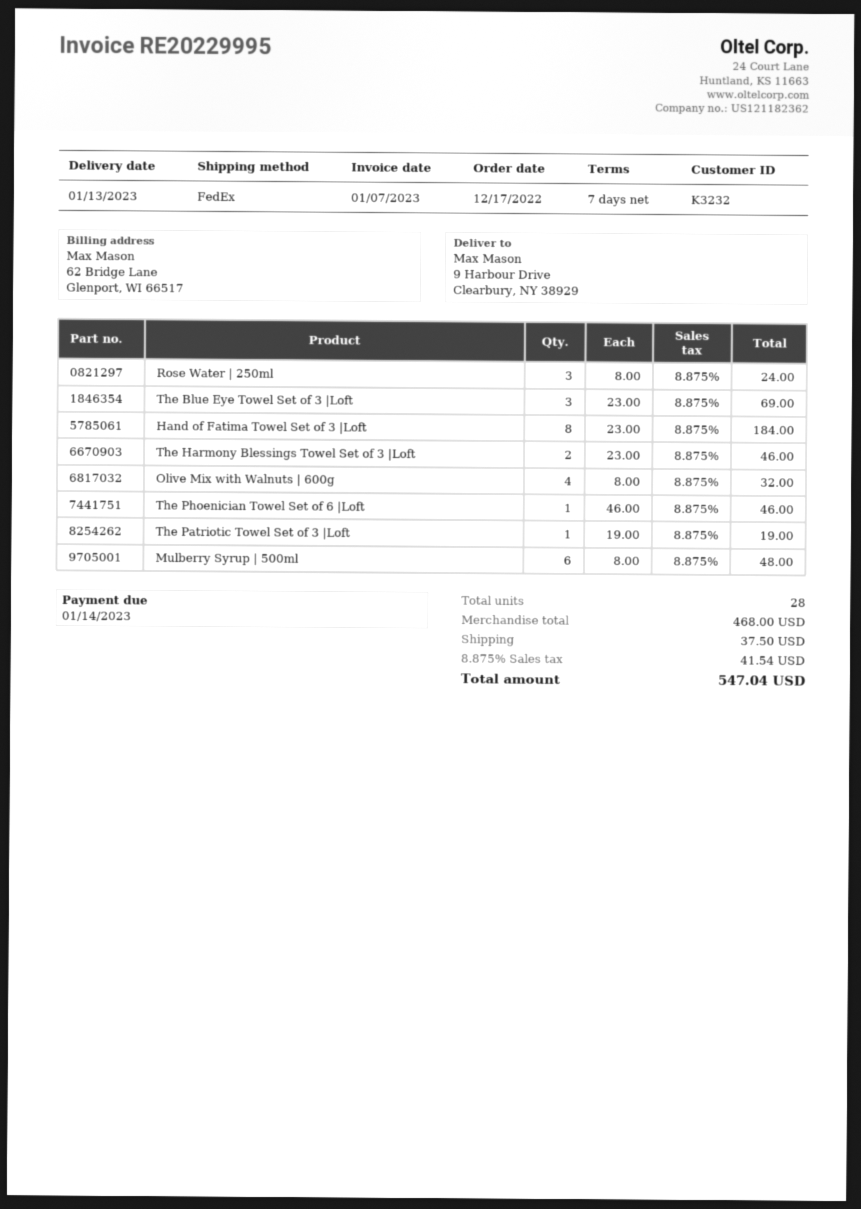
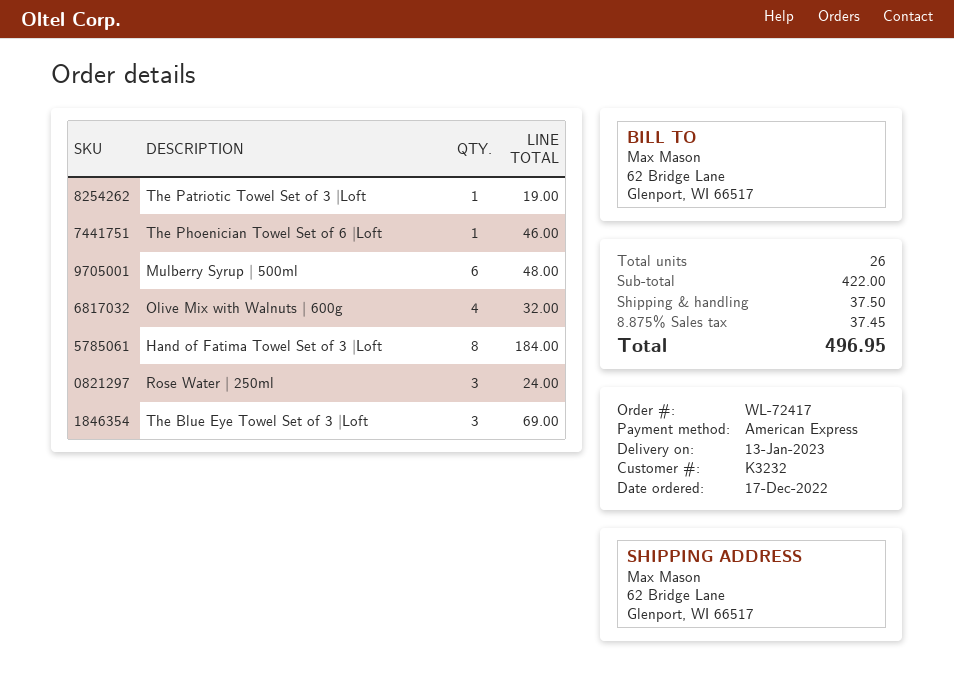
ship to: 9 Harbour Drive, Clearbury, NY 38929 -> 62 Bridge Lane, Glenport, WI 66517
The Harmony Blessings Towel Set of 3 |Loft: 2 for 46.00 -> none
total quantity: 28 -> 26
subtotal: 468.00 -> 422.00
tax: 8.875% = 41.54 -> 8.875% = 37.45
total: 547.04 -> 496.95

